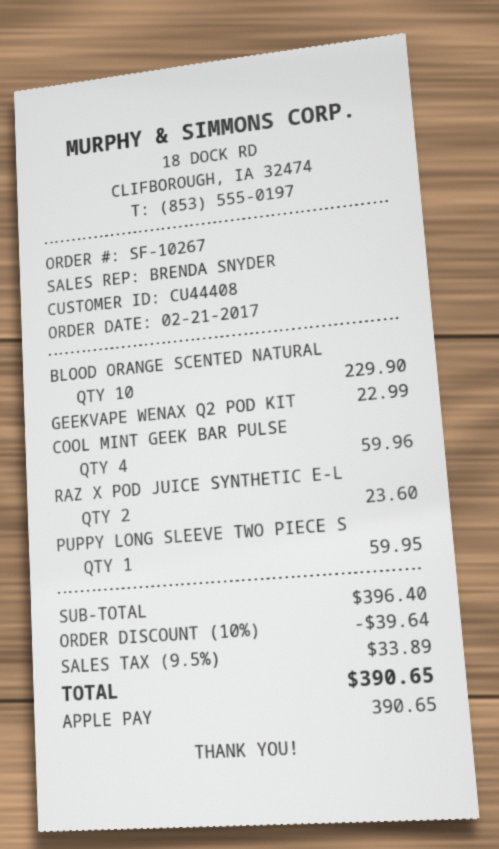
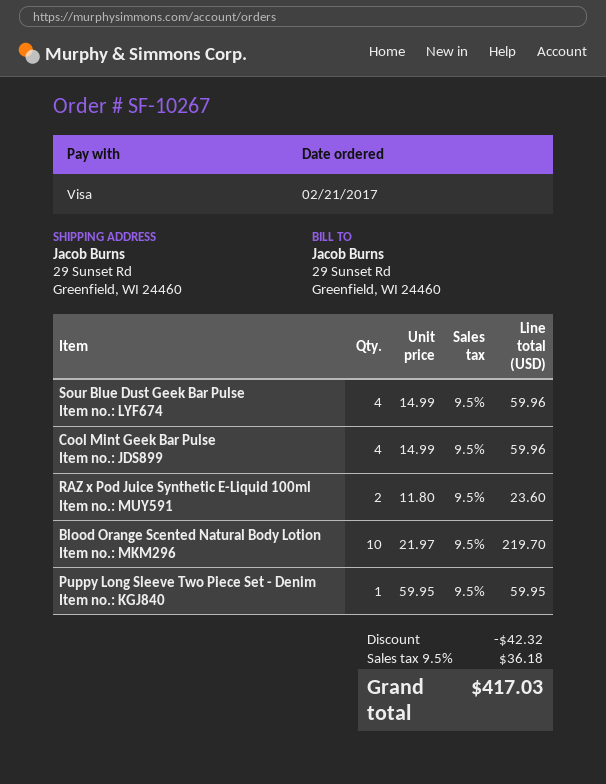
payment method: Apple Pay -> Visa
BLOOD ORANGE SCENTED NATURAL: 10 for 229.90 -> 10 for 219.70
GEEKVAPE WENAX Q2 POD KIT: 1 for 22.99 -> none
Sour Blue Dust Geek Bar Pulse: none -> 4 for 59.96
discount: 39.64 -> 42.32
tax: 9.5% = 33.89 -> 9.5% = 36.18
total: 390.65 -> 417.03

